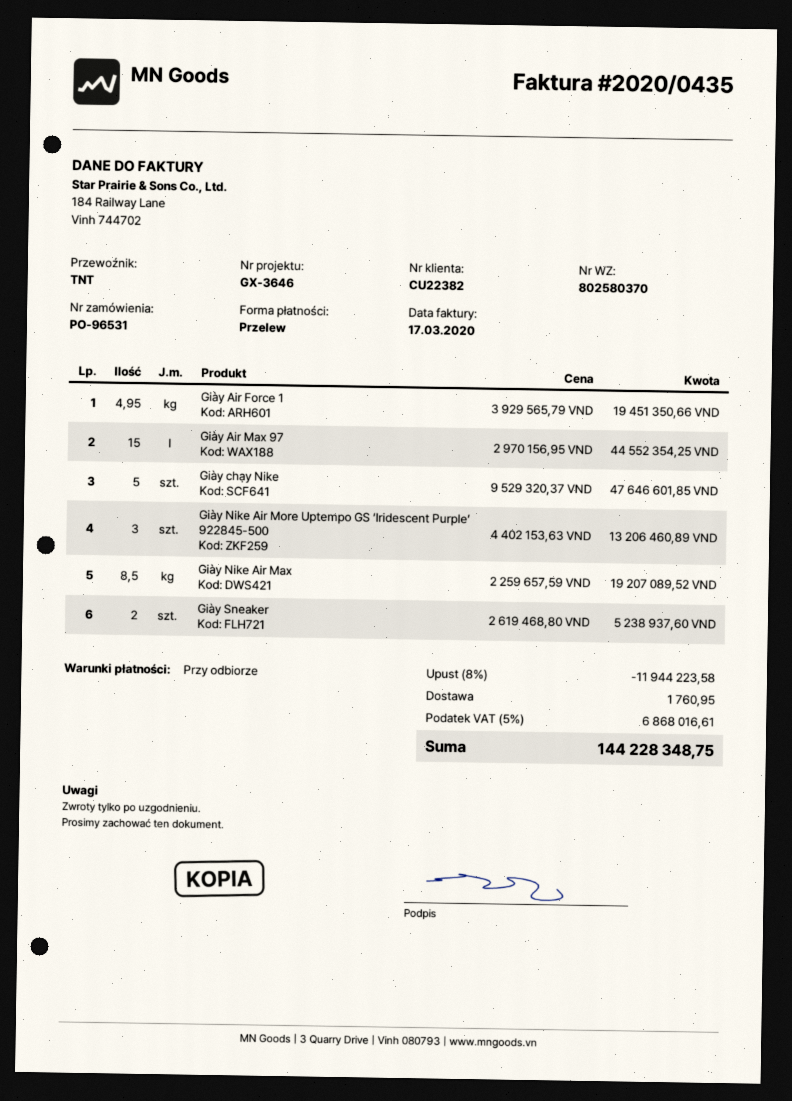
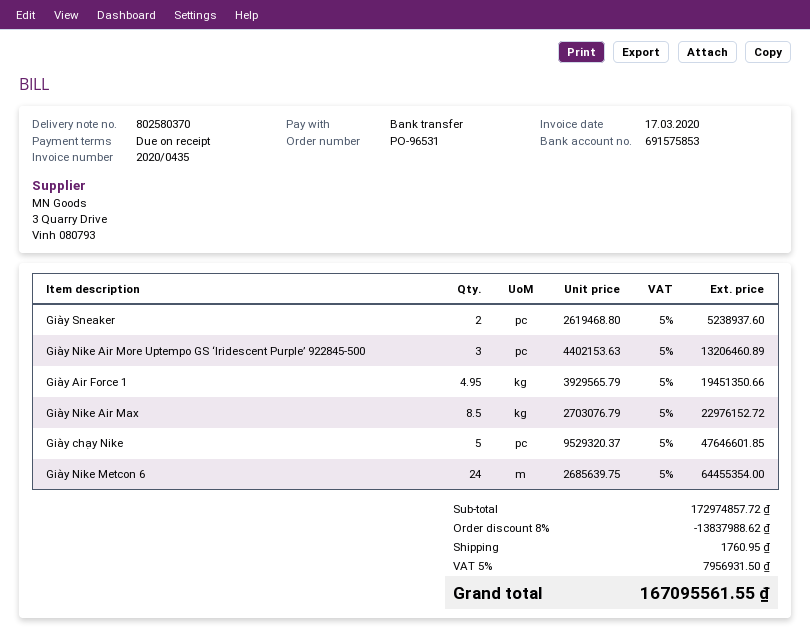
Giày Air Max 97: 15 x 2970156.95 = 44552354.25 -> none
Giày Nike Air Max: 8.5 x 2259657.59 = 19207089.52 -> 8.5 x 2703076.79 = 22976152.72
Giày Nike Metcon 6: none -> 24 x 2685639.75 = 64455354.00
discount: 8% = 11944223.58 -> 8% = 13837988.62
tax: 5% = 6868016.61 -> 5% = 7956931.50
total: 144228348.75 -> 167095561.55

